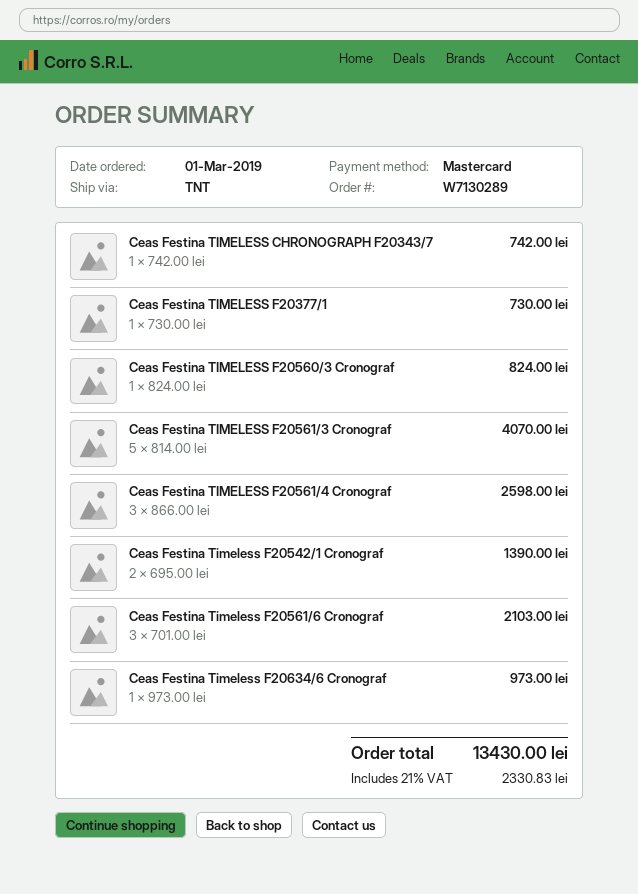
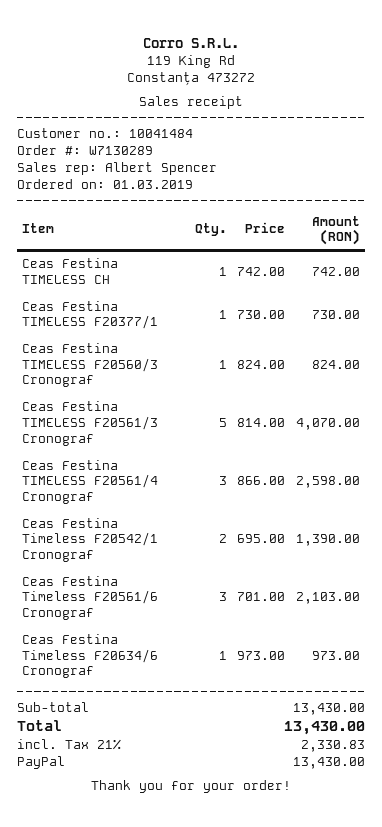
payment method: Mastercard -> PayPal

